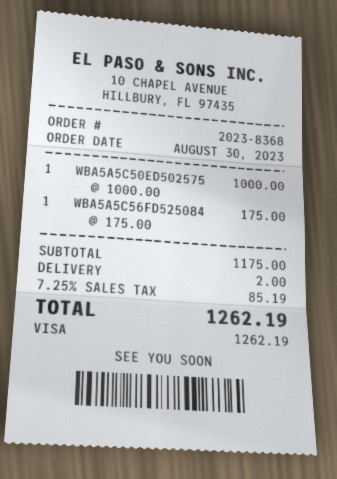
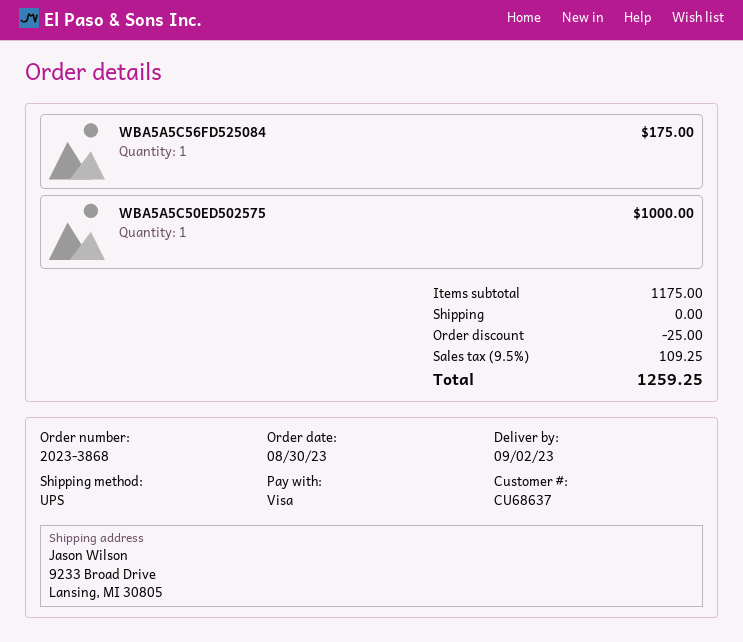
order number: 2023-8368 -> 2023-3868
discount: none -> 25.00
shipping: 2.00 -> 0.00
tax: 7.25% = 85.19 -> 9.5% = 109.25
total: 1262.19 -> 1259.25

